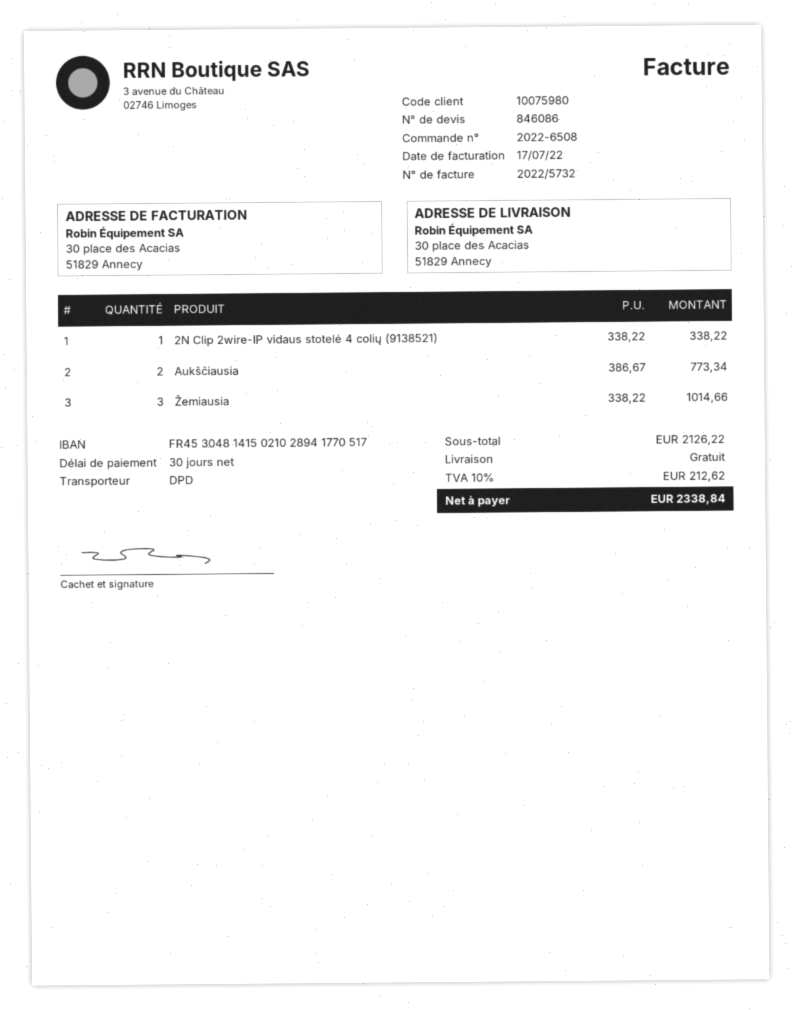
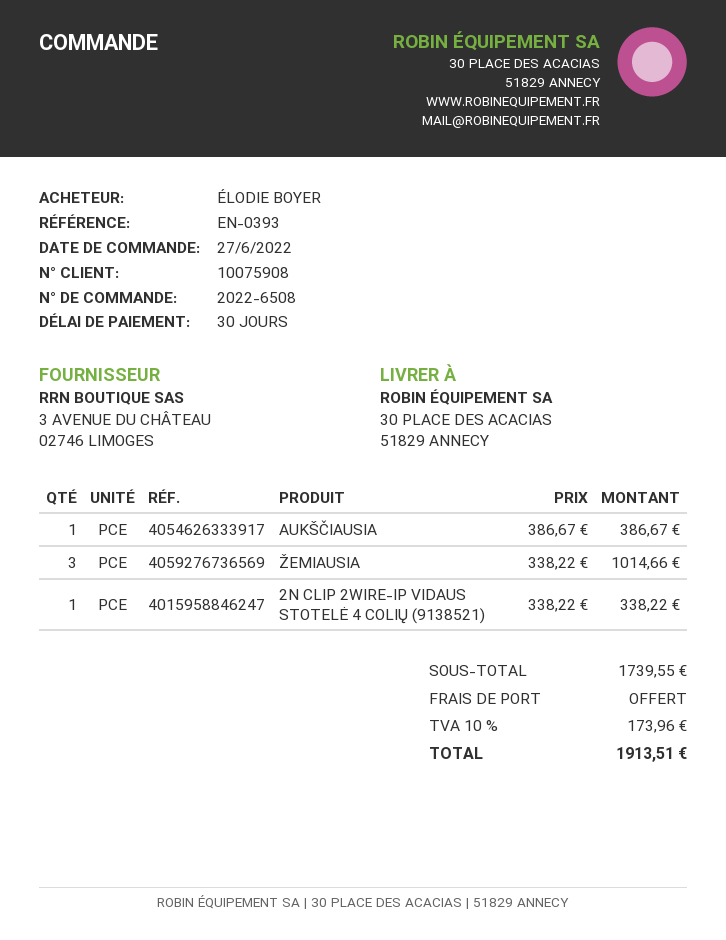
customer number: 10075980 -> 10075908
Aukščiausia: 2 x 386.67 = 773.34 -> 1 x 386.67 = 386.67
subtotal: 2126.22 -> 1739.55
tax: 10% = 212.62 -> 10% = 173.96
total: 2338.84 -> 1913.51

